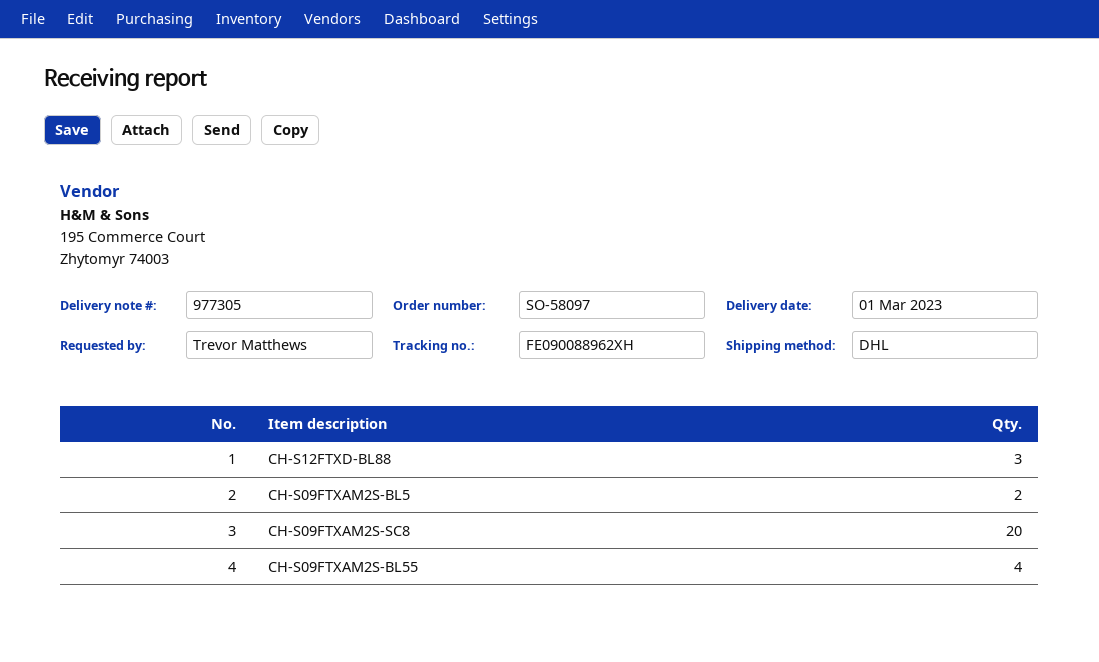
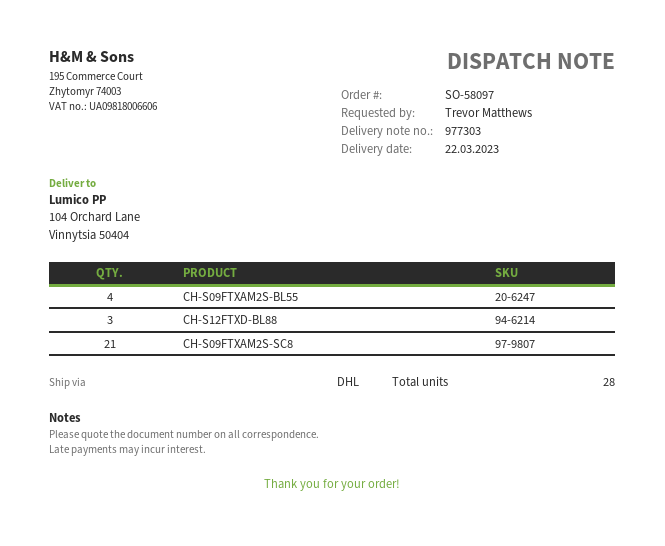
delivery note number: 977305 -> 977303
delivery date: 2023-03-01 -> 2023-03-22
CH-S09FTXAM2S-BL5: 2 -> none
CH-S09FTXAM2S-SC8: 20 -> 21

